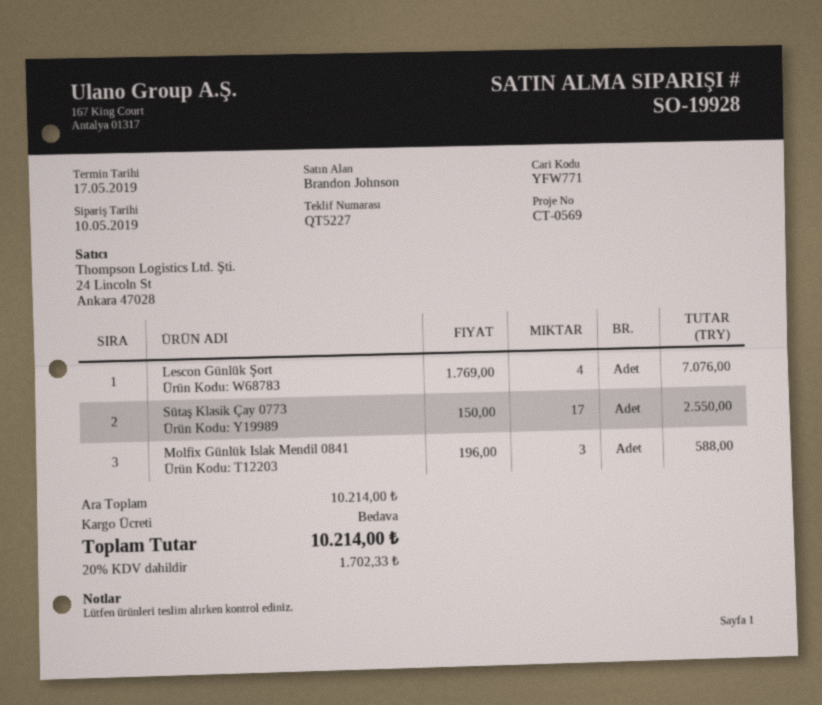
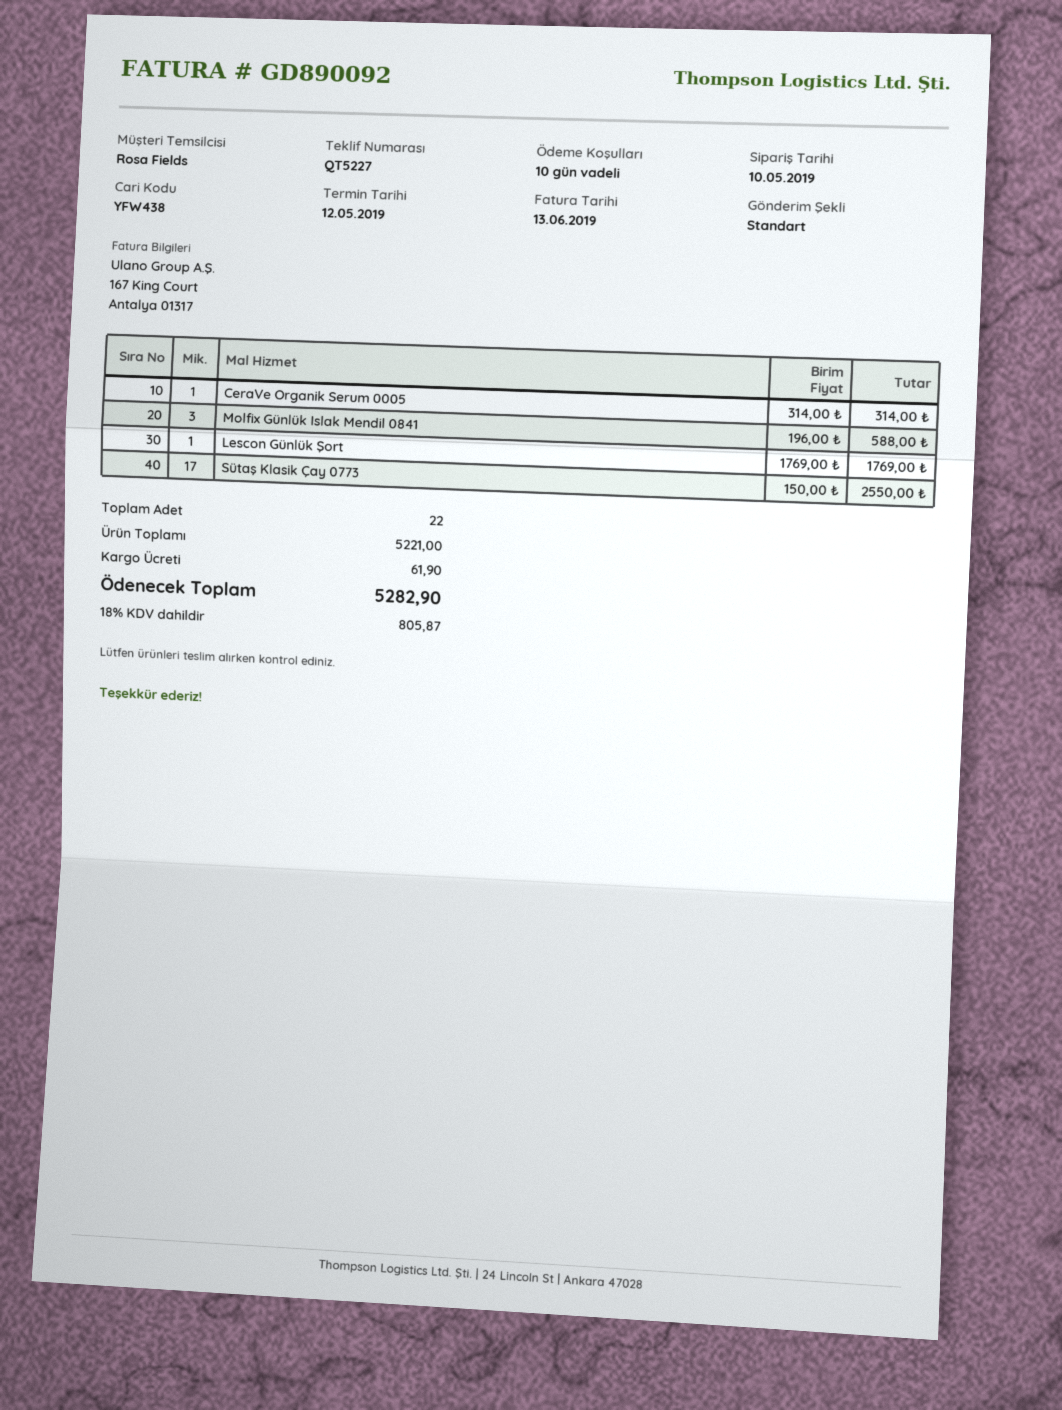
delivery date: 2019-05-17 -> 2019-05-12
customer number: YFW771 -> YFW438
Lescon Günlük Şort: 4 x 1769.00 = 7076.00 -> 1 x 1769.00 = 1769.00
CeraVe Organik Serum 0005: none -> 1 x 314.00 = 314.00
subtotal: 10214.00 -> 5221.00
shipping: 0.00 -> 61.90
tax: 20% = 1702.33 -> 18% = 805.87
total: 10214.00 -> 5282.90

